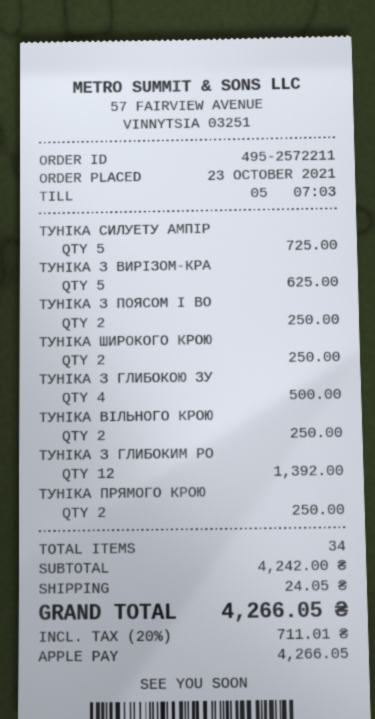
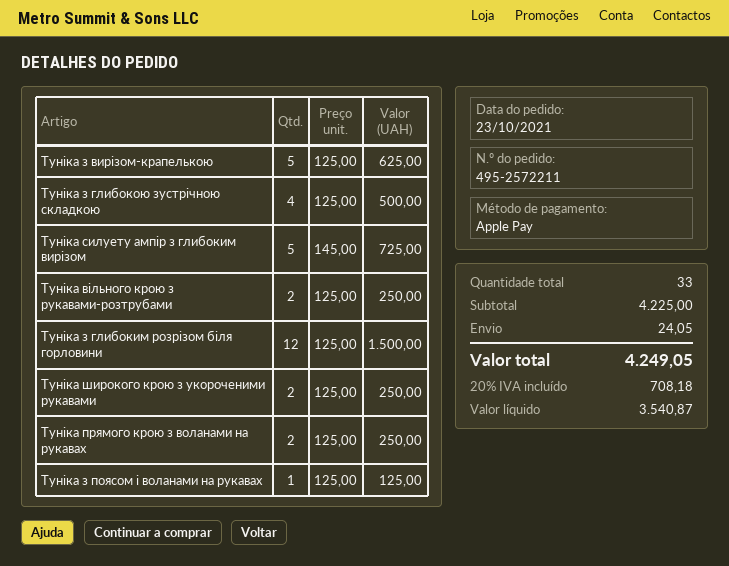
ТУНІКА З ПОЯСОМ І ВО: 2 for 250.00 -> 1 for 125.00
ТУНІКА З ГЛИБОКИМ РО: 12 for 1392.00 -> 12 for 1500.00
total quantity: 34 -> 33
subtotal: 4242.00 -> 4225.00
tax: 20% = 711.01 -> 20% = 708.18
total: 4266.05 -> 4249.05

